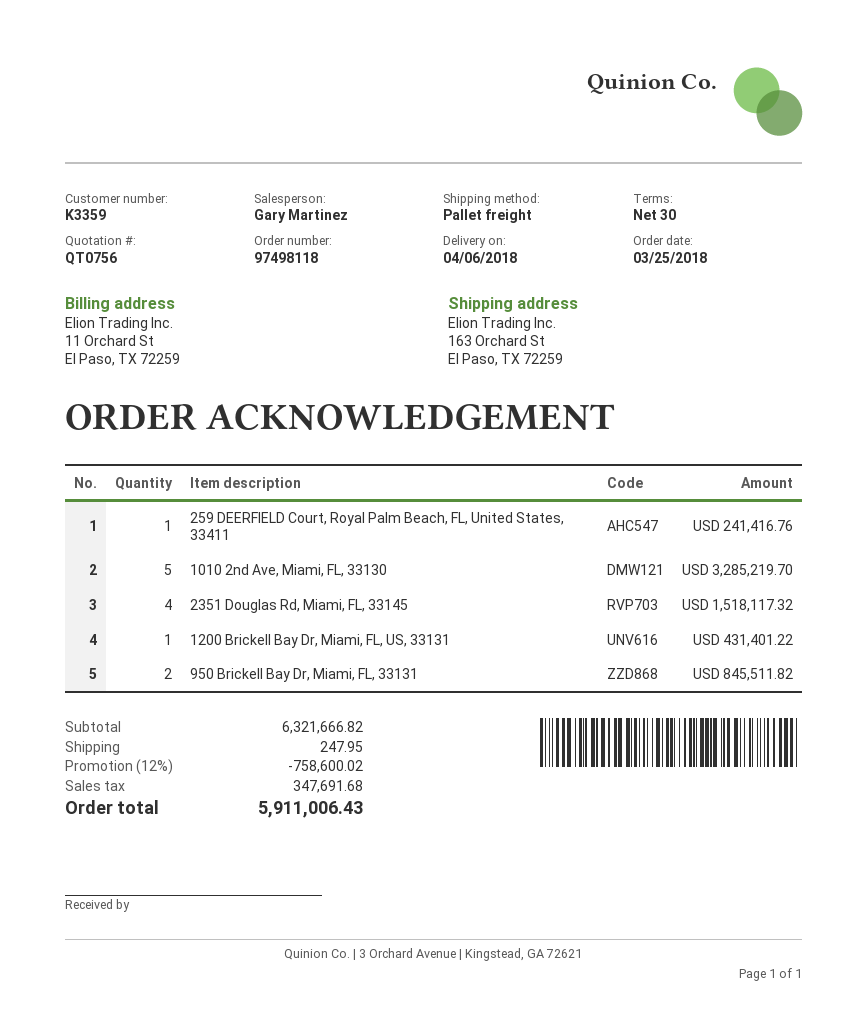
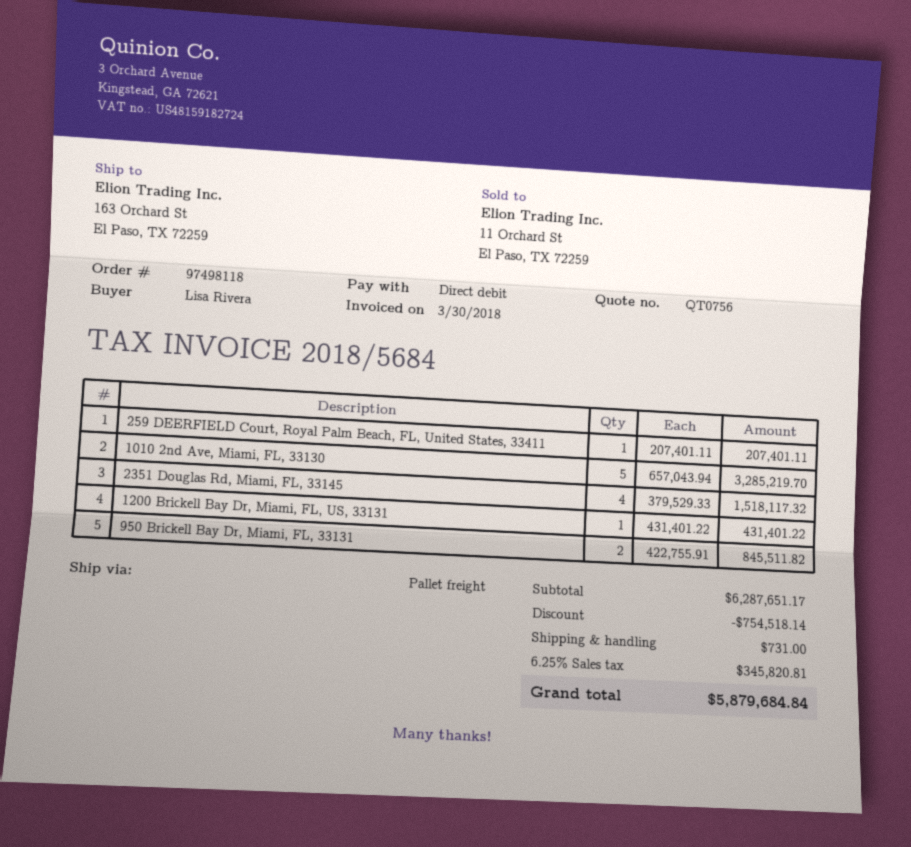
259 DEERFIELD Court, Royal Palm Beach, FL, United States, 33411: 1 for 241416.76 -> 1 for 207401.11
subtotal: 6321666.82 -> 6287651.17
discount: 758600.02 -> 754518.14
shipping: 247.95 -> 731.00
tax: 347691.68 -> 345820.81
total: 5911006.43 -> 5879684.84

